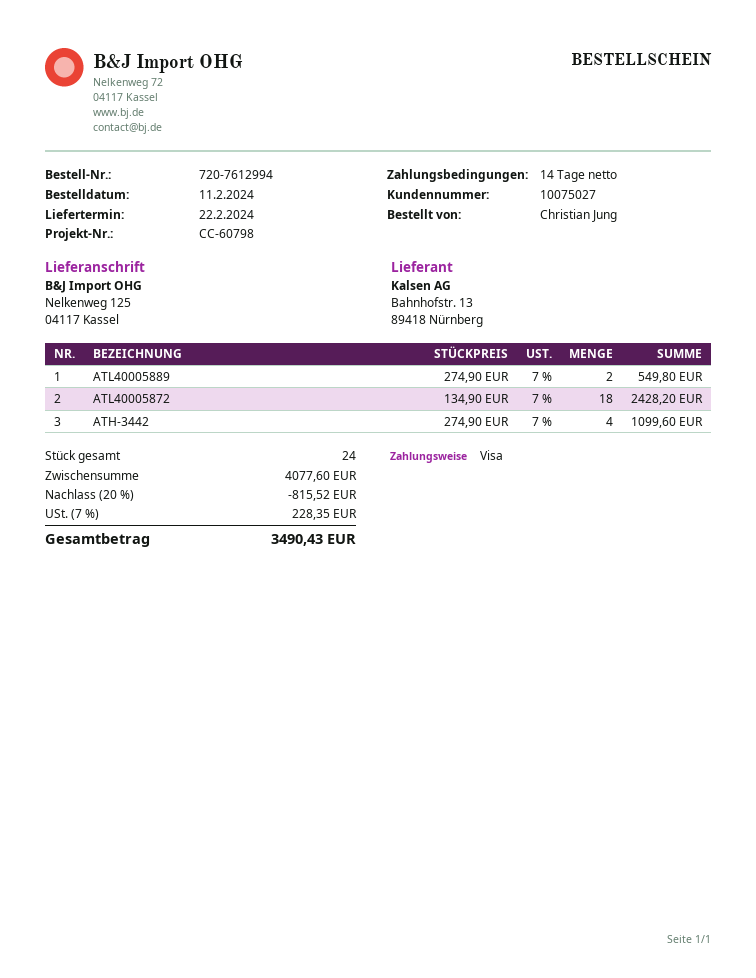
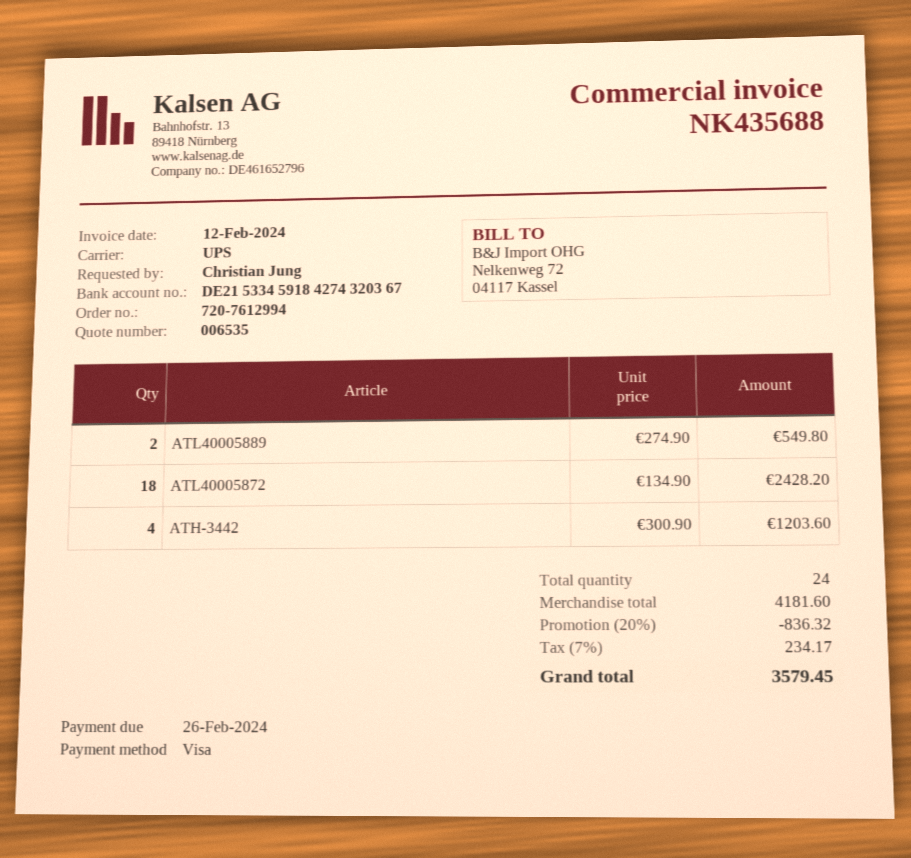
ATH-3442: 4 x 274.90 = 1099.60 -> 4 x 300.90 = 1203.60
subtotal: 4077.60 -> 4181.60
discount: 20% = 815.52 -> 20% = 836.32
tax: 7% = 228.35 -> 7% = 234.17
total: 3490.43 -> 3579.45

